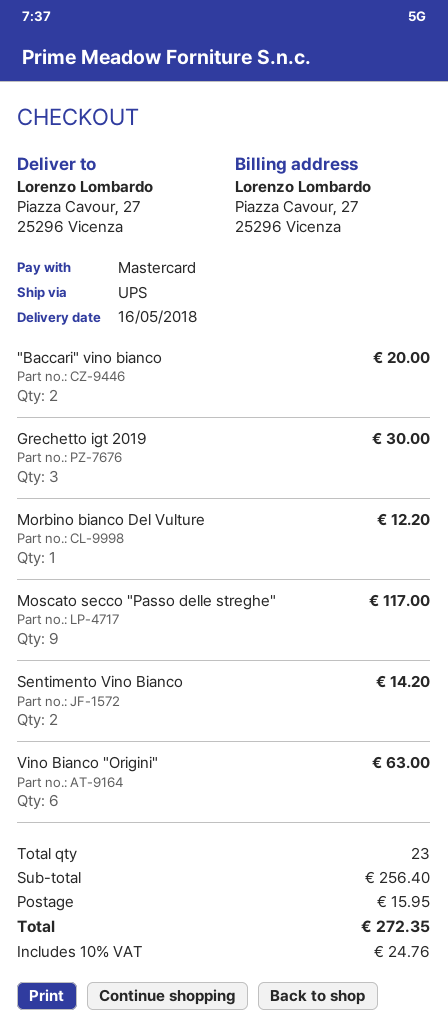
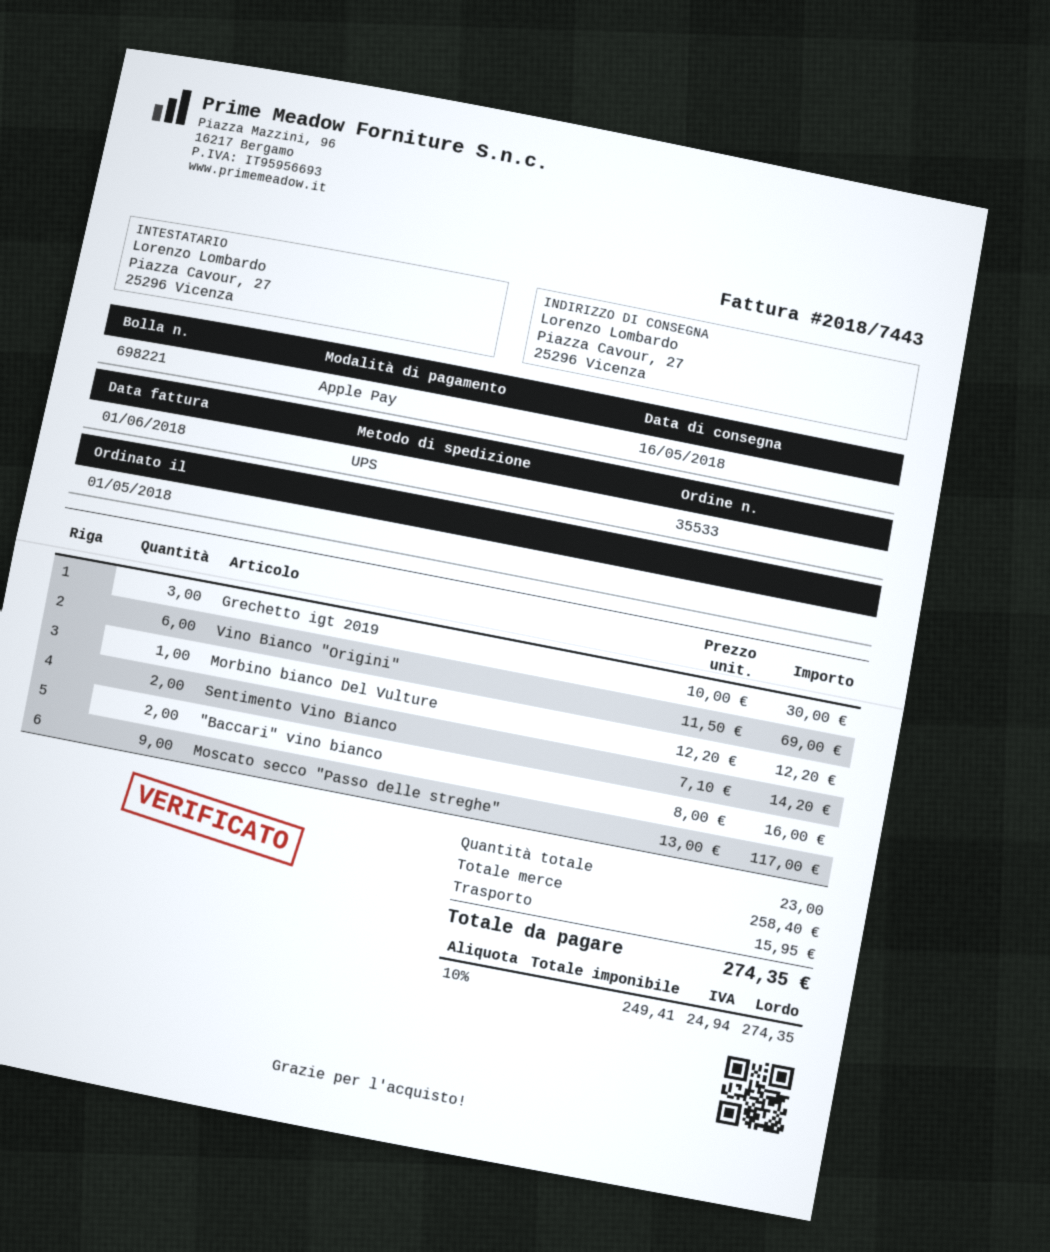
payment method: Mastercard -> Apple Pay
"Baccari" vino bianco: 2 for 20.00 -> 2 for 16.00
Vino Bianco "Origini": 6 for 63.00 -> 6 for 69.00
subtotal: 256.40 -> 258.40
tax: 10% = 24.76 -> 10% = 24.94
total: 272.35 -> 274.35

